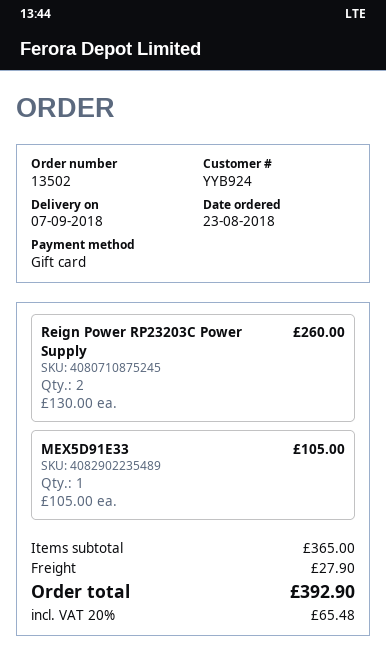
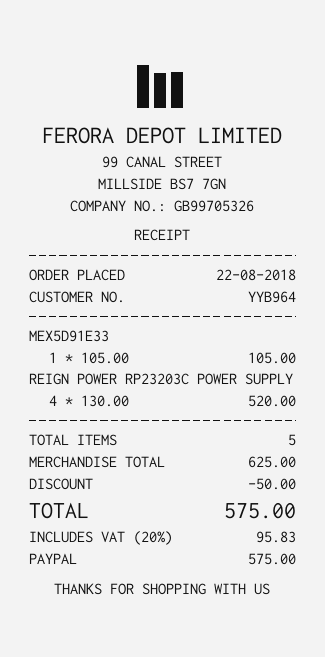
order date: 2018-08-23 -> 2018-08-22
customer number: YYB924 -> YYB964
payment method: gift card -> PayPal
Reign Power RP23203C Power Supply: 2 x 130.00 = 260.00 -> 4 x 130.00 = 520.00
subtotal: 365.00 -> 625.00
discount: none -> 50.00
shipping: 27.90 -> none
tax: 20% = 65.48 -> 20% = 95.83
total: 392.90 -> 575.00

